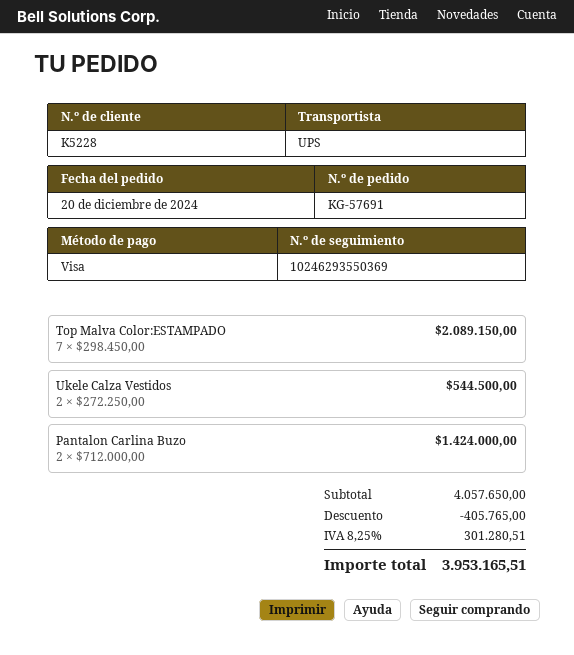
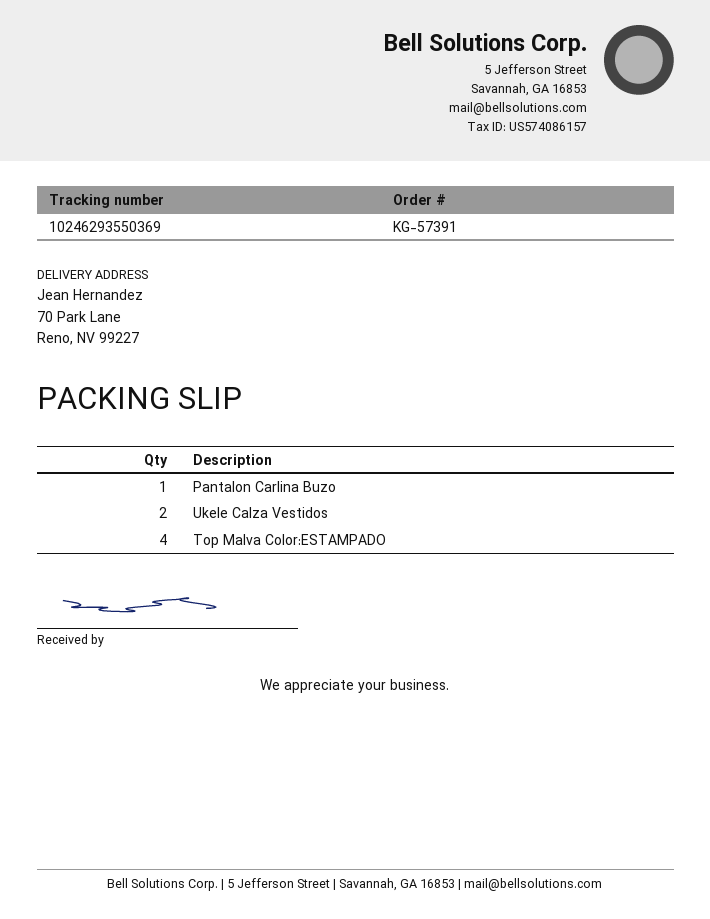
order number: KG-57691 -> KG-57391
Top Malva Color:ESTAMPADO: 7 -> 4
Pantalon Carlina Buzo: 2 -> 1

